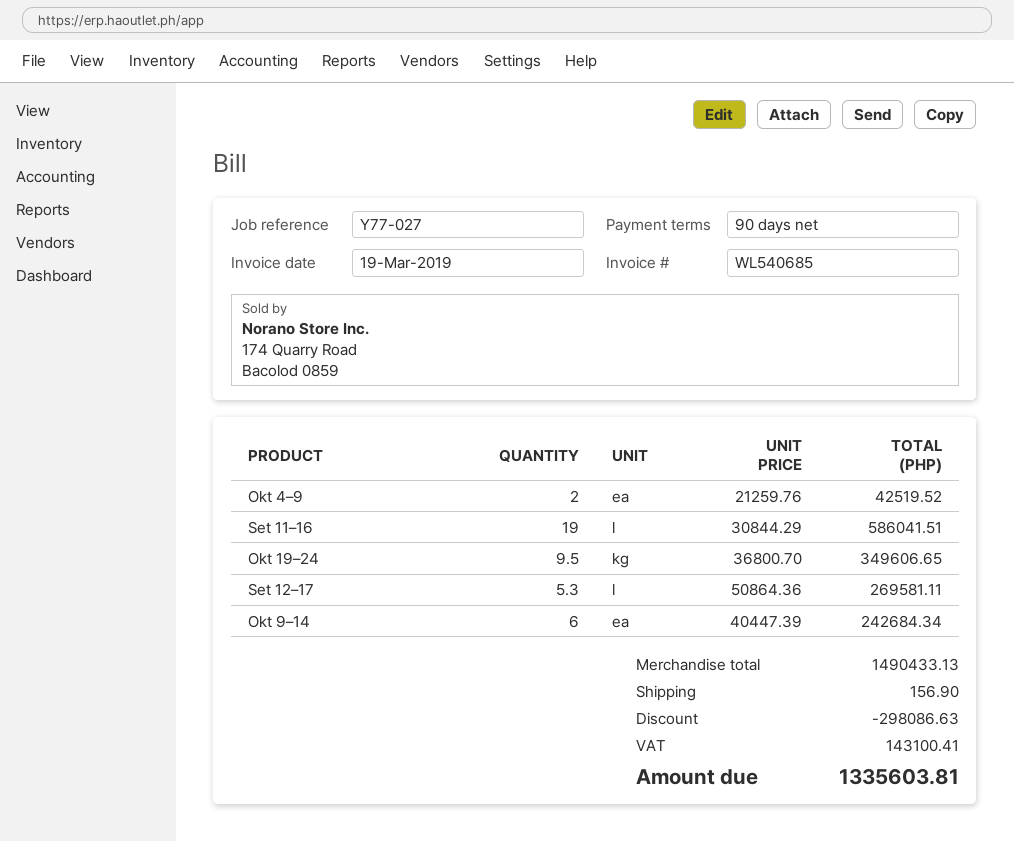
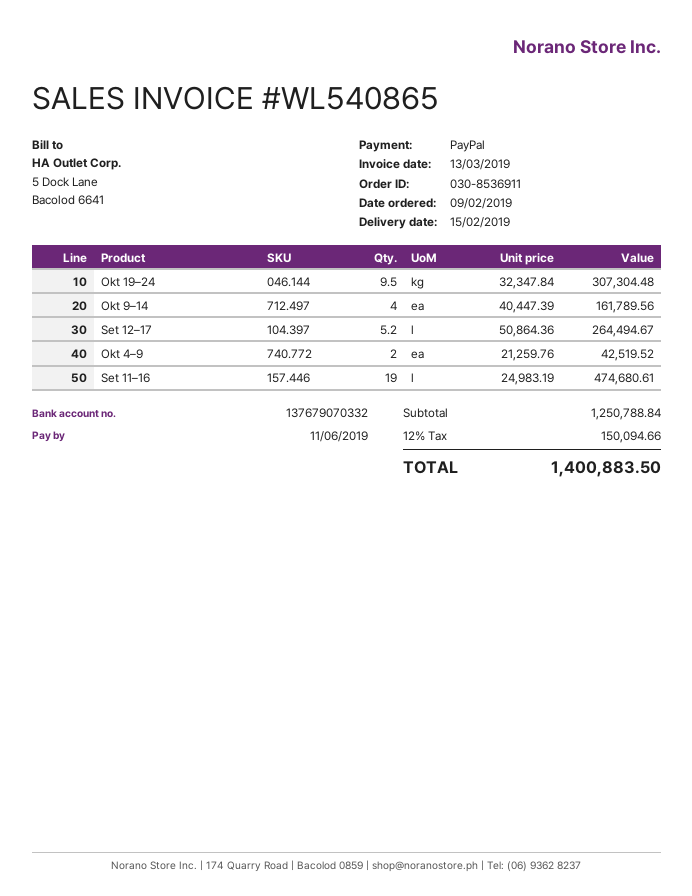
invoice number: WL540685 -> WL540865
invoice date: 2019-03-19 -> 2019-03-13
Set 11–16: 19 x 30844.29 = 586041.51 -> 19 x 24983.19 = 474680.61
Okt 19–24: 9.5 x 36800.70 = 349606.65 -> 9.5 x 32347.84 = 307304.48
Set 12–17: 5.3 x 50864.36 = 269581.11 -> 5.2 x 50864.36 = 264494.67
Okt 9–14: 6 x 40447.39 = 242684.34 -> 4 x 40447.39 = 161789.56
subtotal: 1490433.13 -> 1250788.84
discount: 298086.63 -> none
shipping: 156.90 -> none
tax: 143100.41 -> 150094.66
total: 1335603.81 -> 1400883.50

